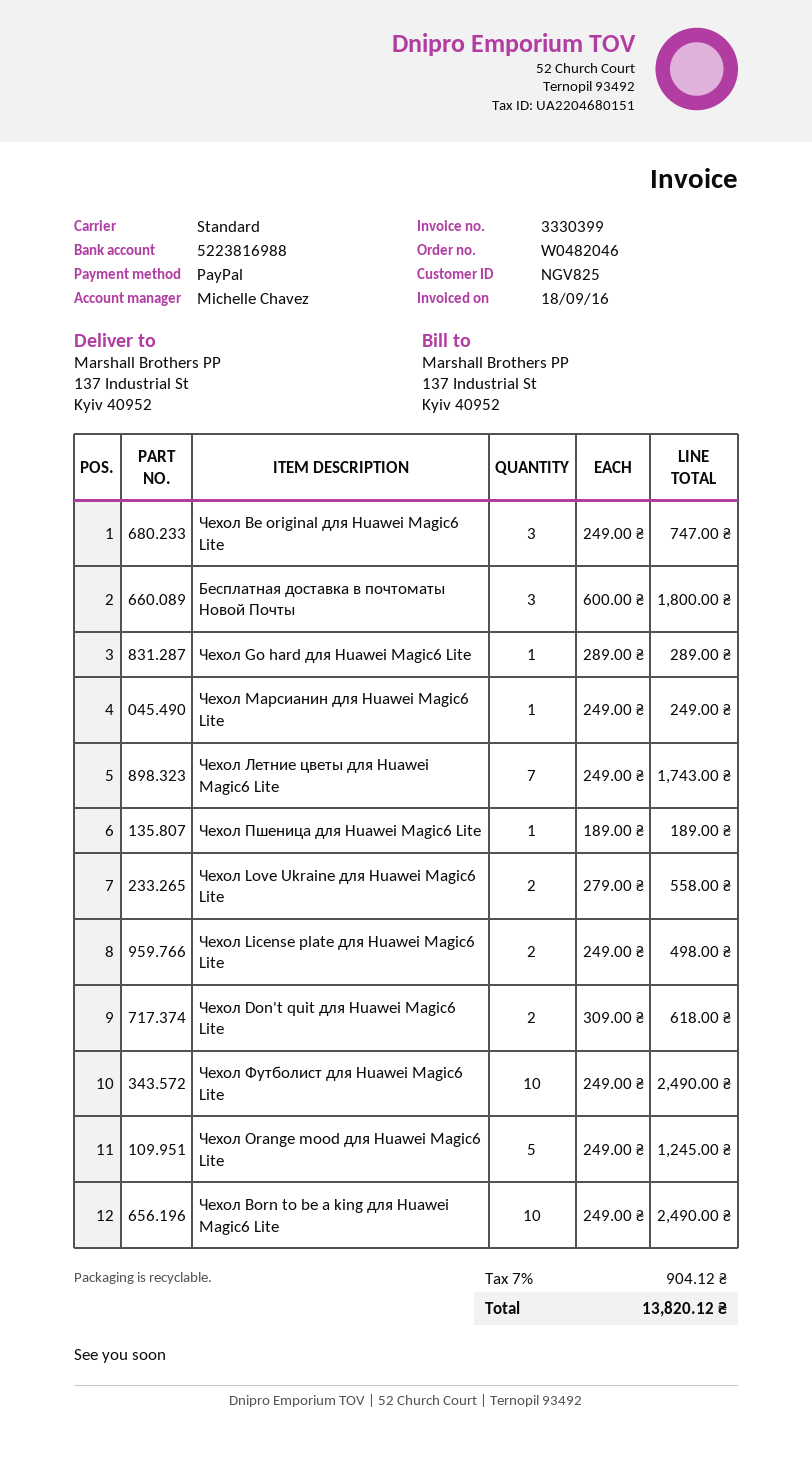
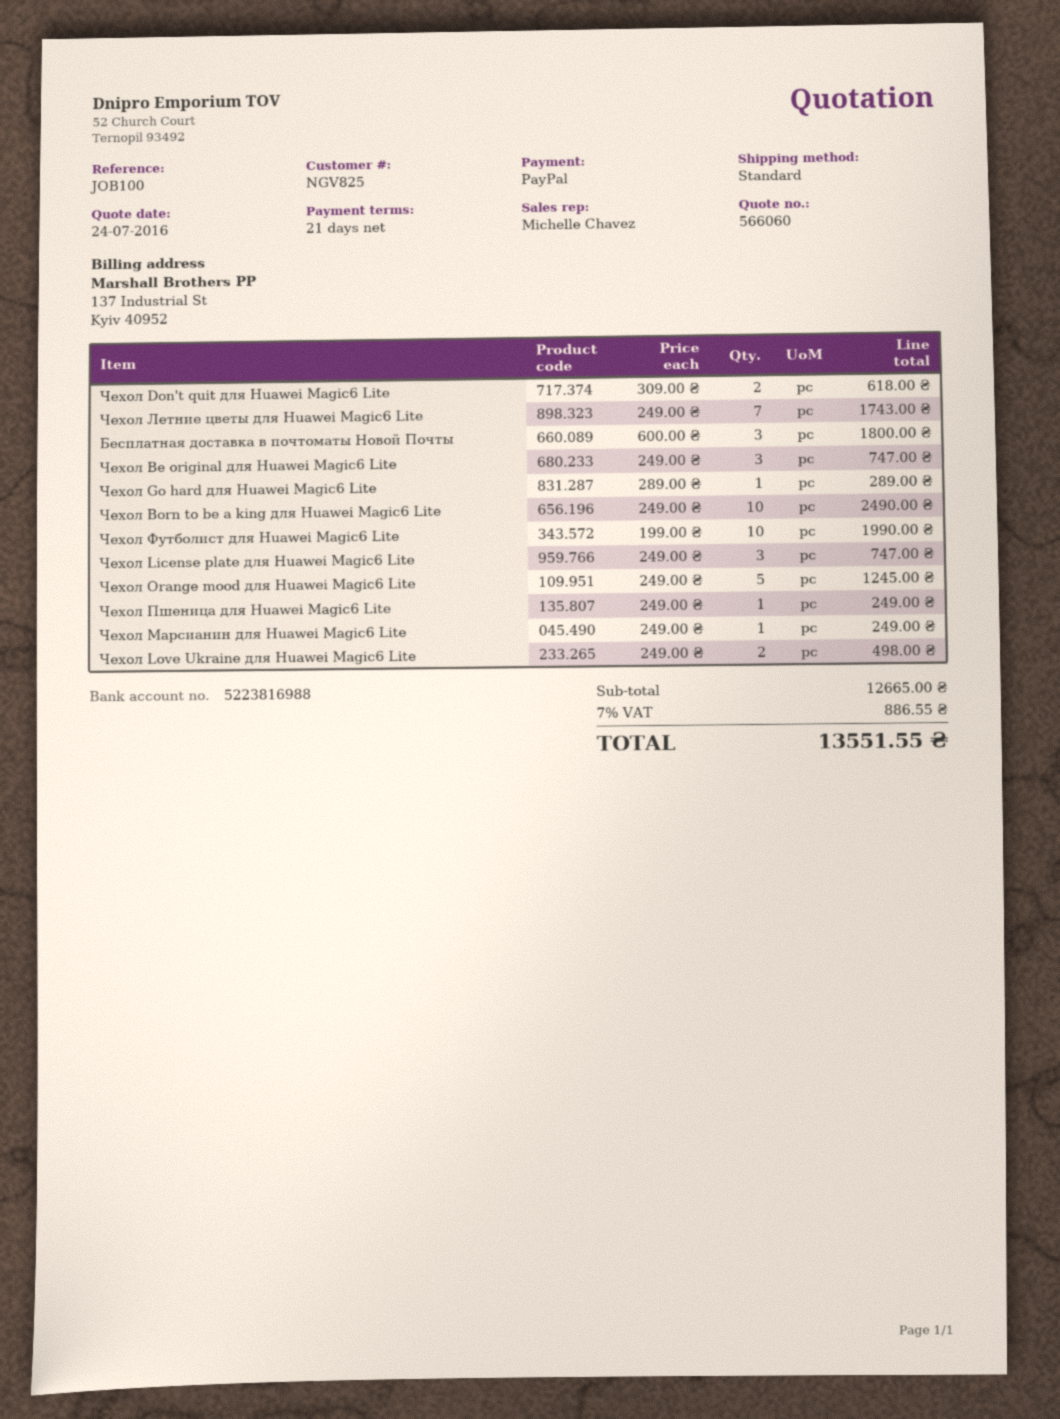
Чехол Пшеница для Huawei Magic6 Lite: 1 x 189.00 = 189.00 -> 1 x 249.00 = 249.00
Чехол Love Ukraine для Huawei Magic6 Lite: 2 x 279.00 = 558.00 -> 2 x 249.00 = 498.00
Чехол License plate для Huawei Magic6 Lite: 2 x 249.00 = 498.00 -> 3 x 249.00 = 747.00
Чехол Футболист для Huawei Magic6 Lite: 10 x 249.00 = 2490.00 -> 10 x 199.00 = 1990.00
tax: 7% = 904.12 -> 7% = 886.55
total: 13820.12 -> 13551.55

